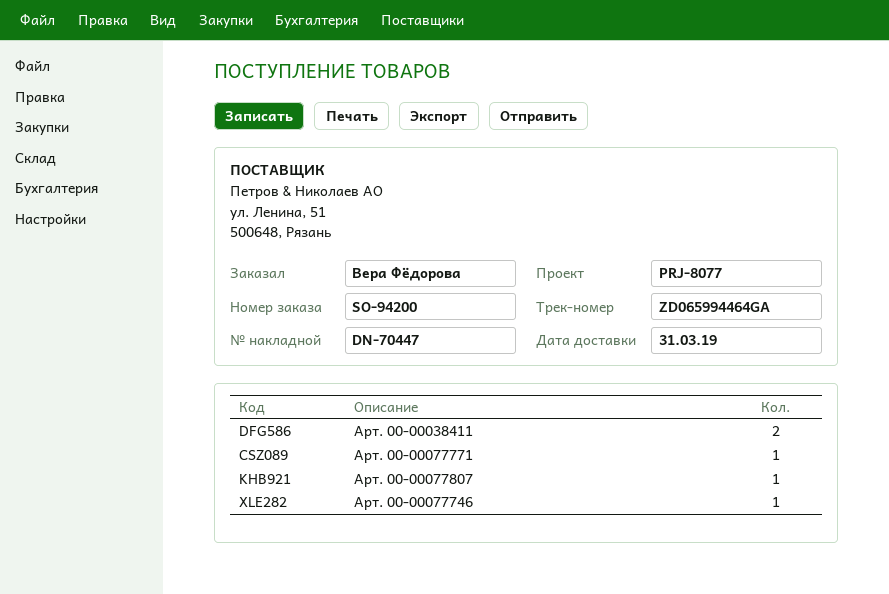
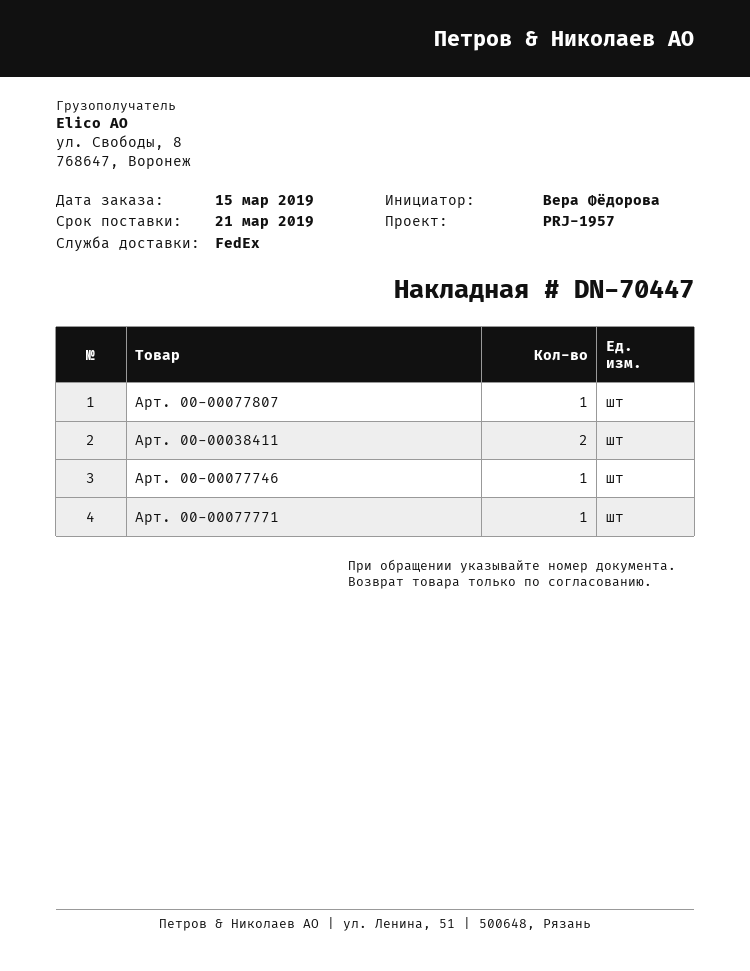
delivery date: 2019-03-31 -> 2019-03-21
reference: PRJ-8077 -> PRJ-1957

